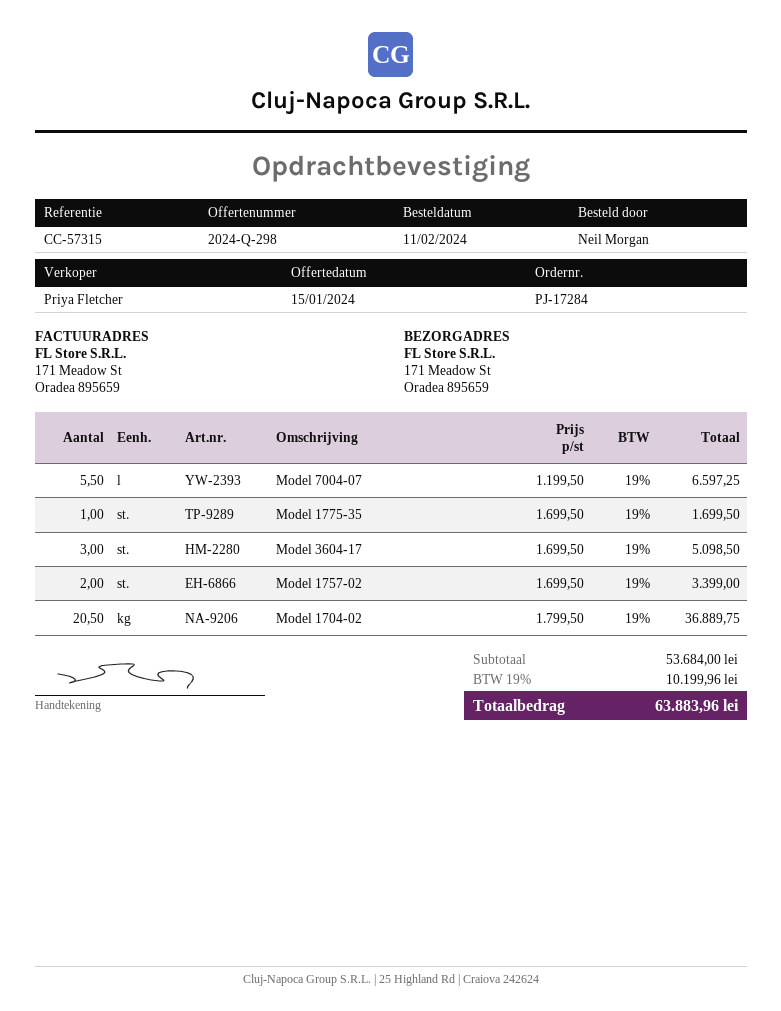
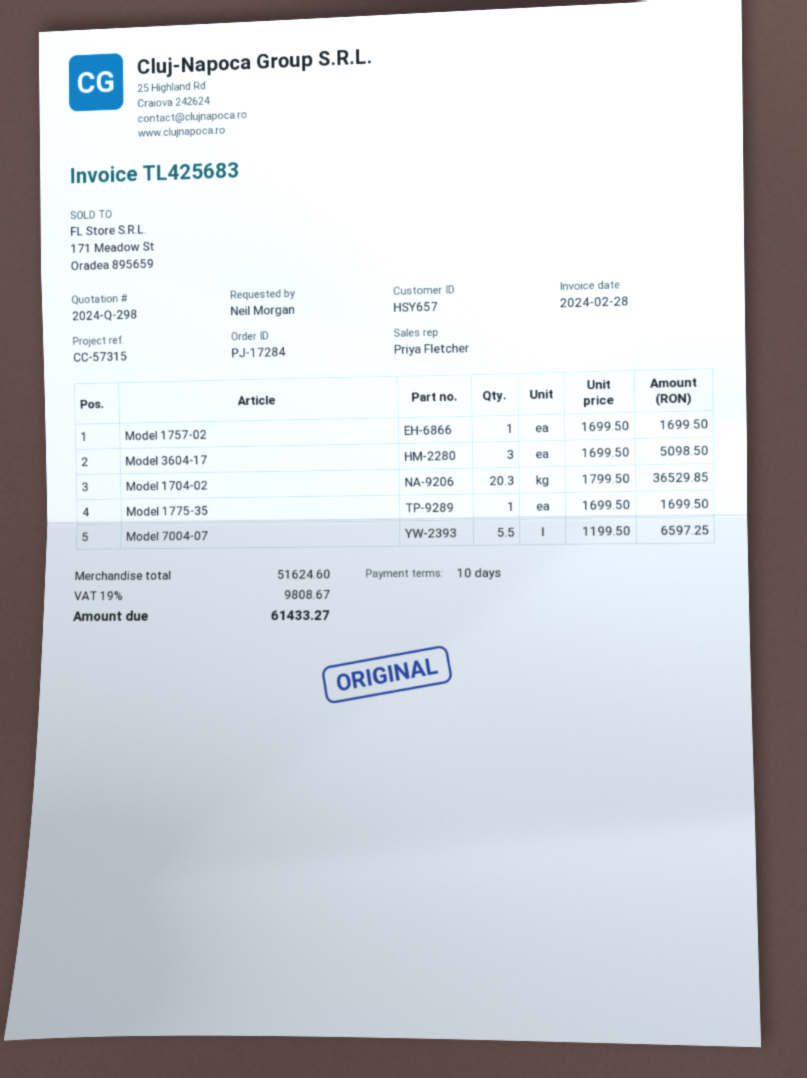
Model 1757-02: 2 x 1699.50 = 3399.00 -> 1 x 1699.50 = 1699.50
Model 1704-02: 20.5 x 1799.50 = 36889.75 -> 20.3 x 1799.50 = 36529.85
subtotal: 53684.00 -> 51624.60
tax: 19% = 10199.96 -> 19% = 9808.67
total: 63883.96 -> 61433.27

